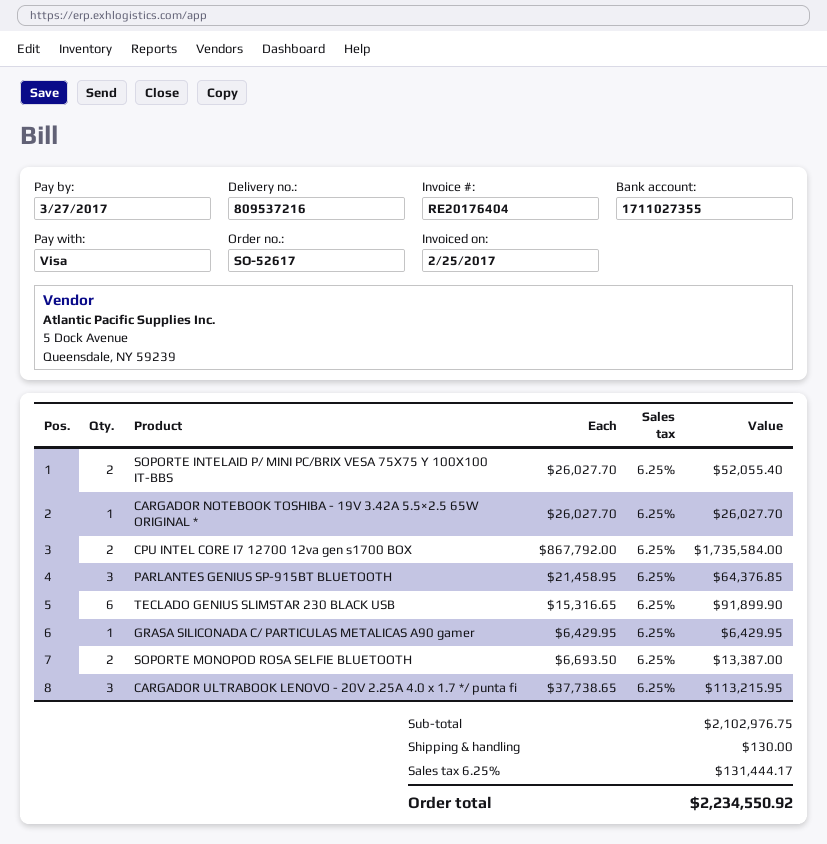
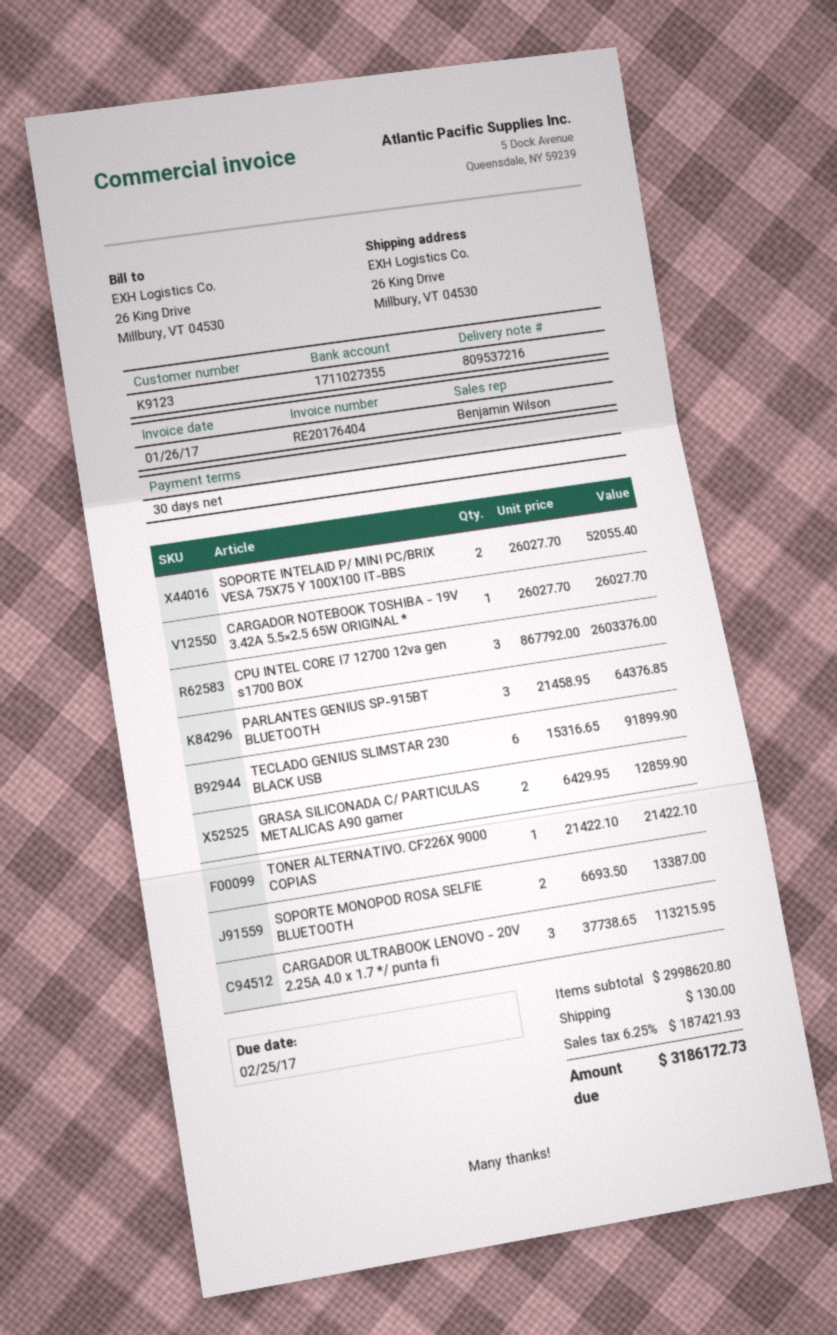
invoice date: 2017-02-25 -> 2017-01-26
due date: 2017-03-27 -> 2017-02-25
CPU INTEL CORE I7 12700 12va gen s1700 BOX: 2 x 867792.00 = 1735584.00 -> 3 x 867792.00 = 2603376.00
GRASA SILICONADA C/ PARTICULAS METALICAS A90 gamer: 1 x 6429.95 = 6429.95 -> 2 x 6429.95 = 12859.90
TONER ALTERNATIVO. CF226X 9000 COPIAS: none -> 1 x 21422.10 = 21422.10
subtotal: 2102976.75 -> 2998620.80
tax: 6.25% = 131444.17 -> 6.25% = 187421.93
total: 2234550.92 -> 3186172.73

